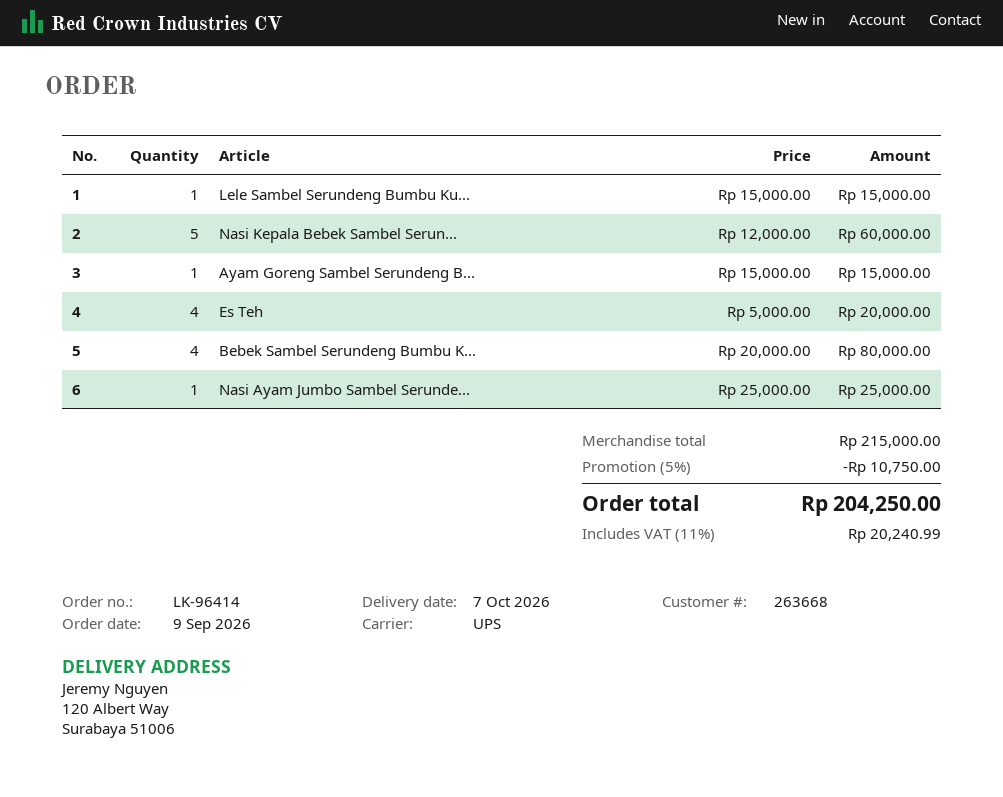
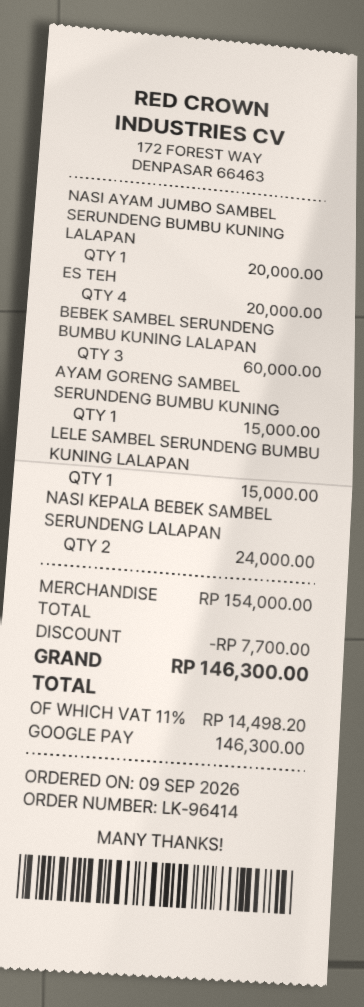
Nasi Kepala Bebek Sambel Serun...: 5 for 60000.00 -> 2 for 24000.00
Bebek Sambel Serundeng Bumbu K...: 4 for 80000.00 -> 3 for 60000.00
Nasi Ayam Jumbo Sambel Serunde...: 1 for 25000.00 -> 1 for 20000.00
subtotal: 215000.00 -> 154000.00
discount: 10750.00 -> 7700.00
tax: 11% = 20240.99 -> 11% = 14498.20
total: 204250.00 -> 146300.00

